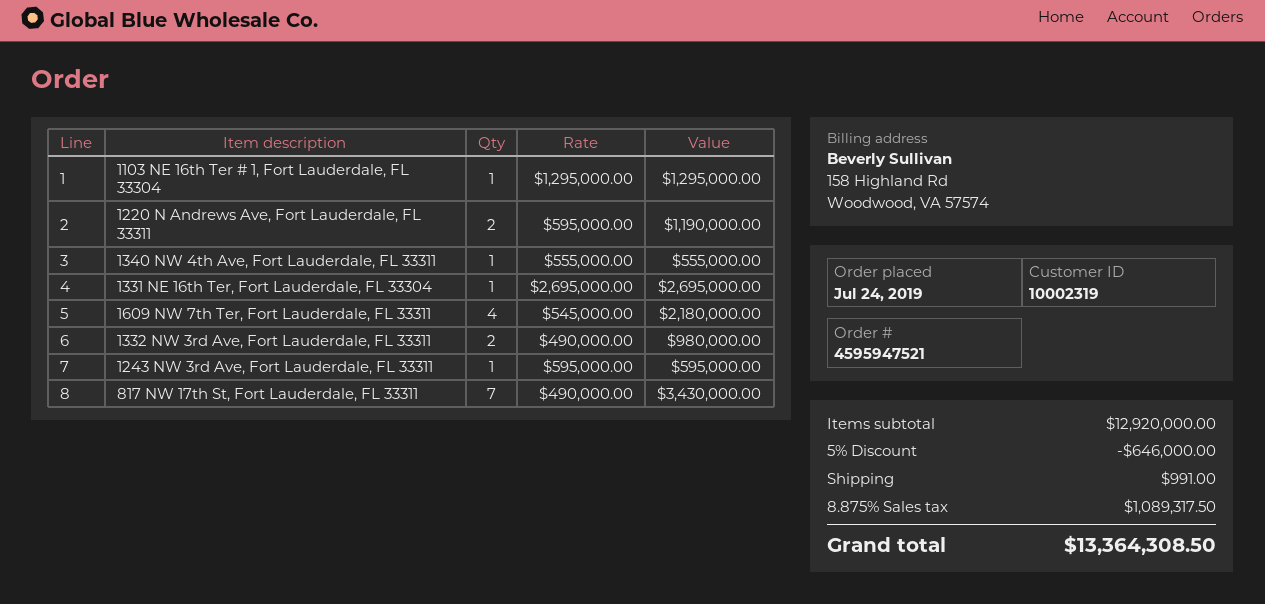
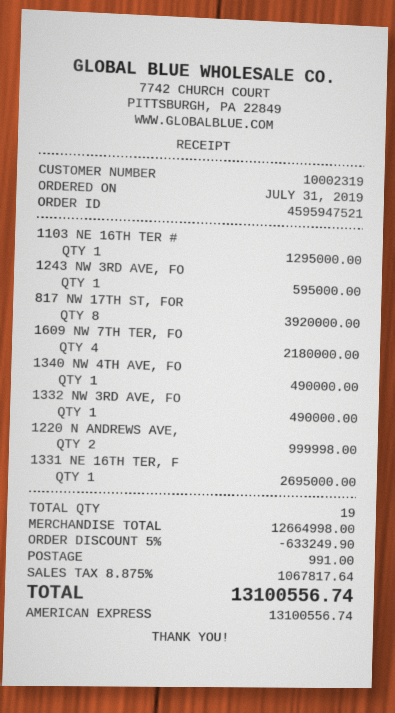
order date: 2019-07-24 -> 2019-07-31
1220 N Andrews Ave, Fort Lauderdale, FL 33311: 2 for 1190000.00 -> 2 for 999998.00
1340 NW 4th Ave, Fort Lauderdale, FL 33311: 1 for 555000.00 -> 1 for 490000.00
1332 NW 3rd Ave, Fort Lauderdale, FL 33311: 2 for 980000.00 -> 1 for 490000.00
817 NW 17th St, Fort Lauderdale, FL 33311: 7 for 3430000.00 -> 8 for 3920000.00
subtotal: 12920000.00 -> 12664998.00
discount: 5% = 646000.00 -> 5% = 633249.90
tax: 8.875% = 1089317.50 -> 8.875% = 1067817.64
total: 13364308.50 -> 13100556.74

